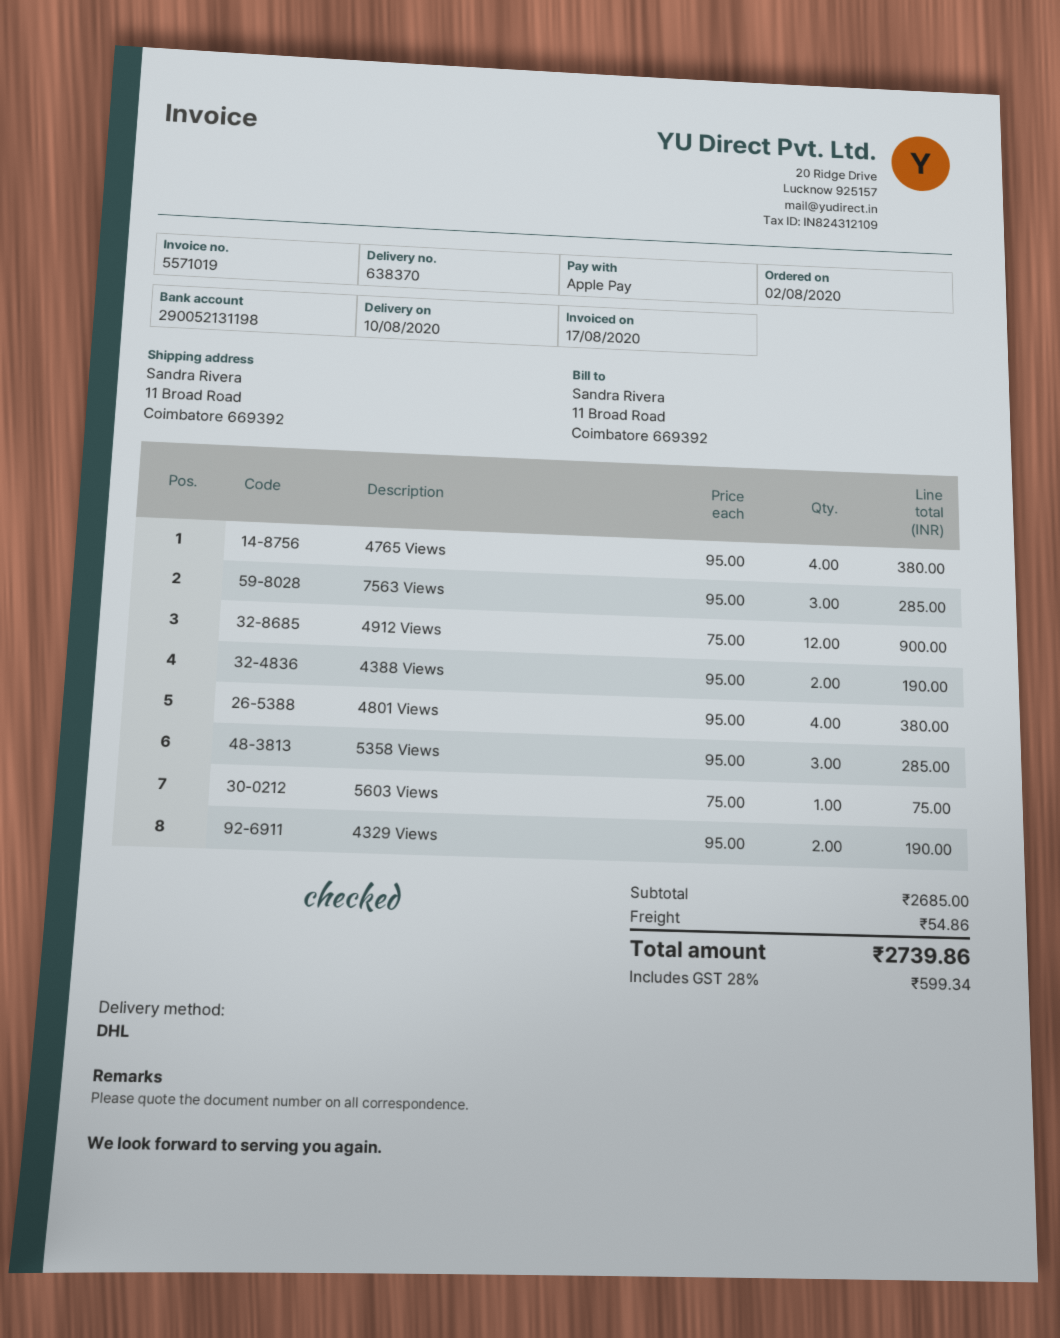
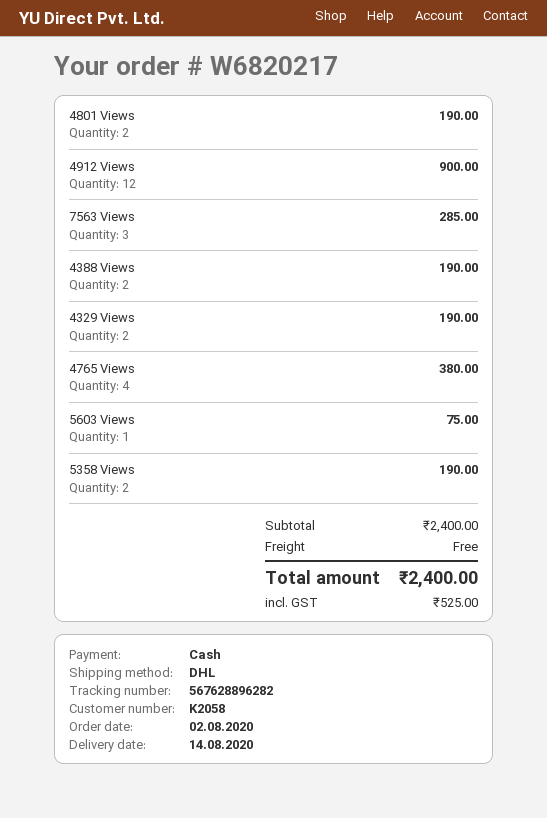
delivery date: 2020-08-10 -> 2020-08-14
payment method: Apple Pay -> cash
4801 Views: 4 for 380.00 -> 2 for 190.00
5358 Views: 3 for 285.00 -> 2 for 190.00
subtotal: 2685.00 -> 2400.00
shipping: 54.86 -> 0.00
tax: 599.34 -> 525.00
total: 2739.86 -> 2400.00

